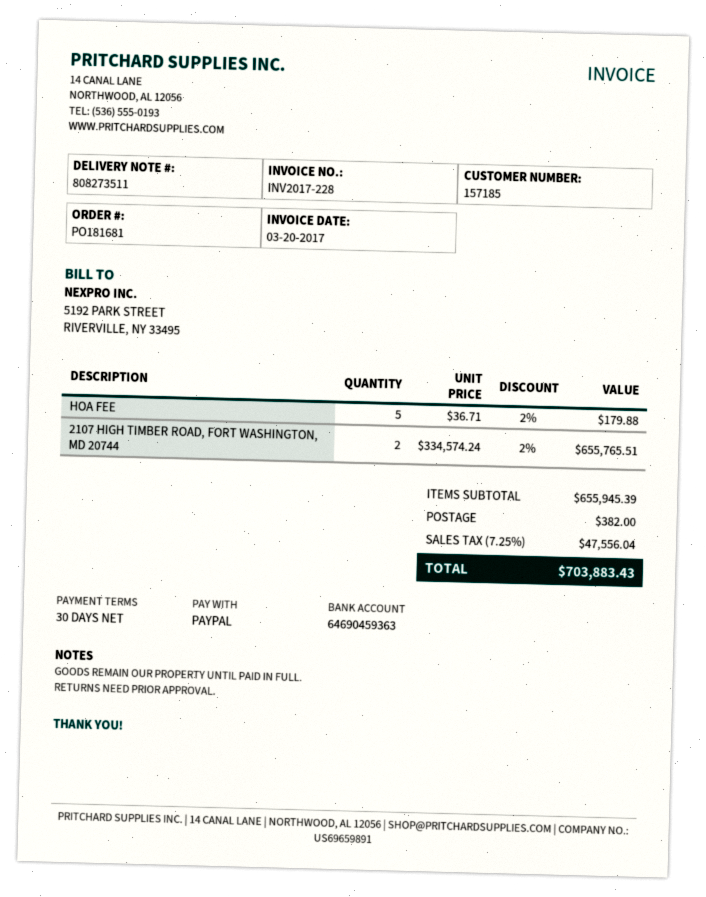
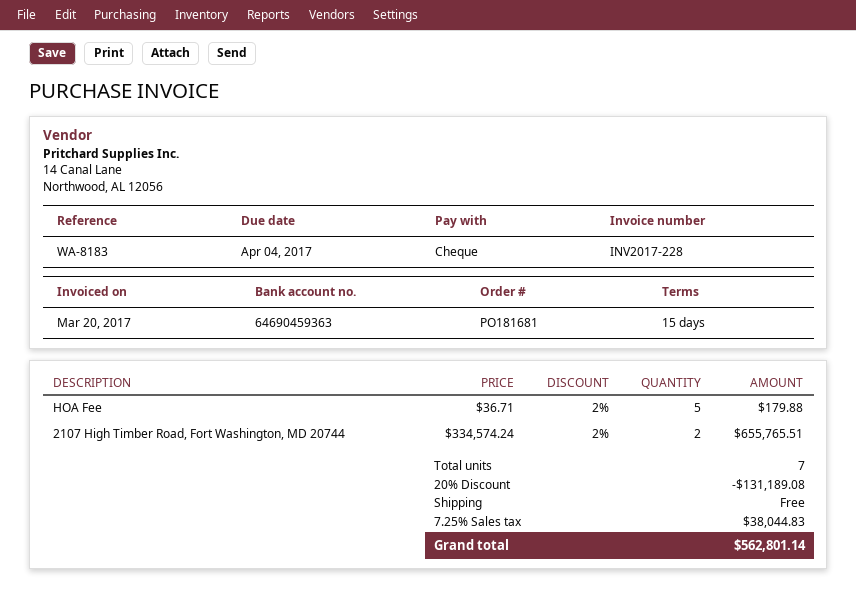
payment terms: 30 days -> 15 days
payment method: PayPal -> cheque
discount: none -> 20% = 131189.08
shipping: 382.00 -> 0.00
tax: 7.25% = 47556.04 -> 7.25% = 38044.83
total: 703883.43 -> 562801.14

